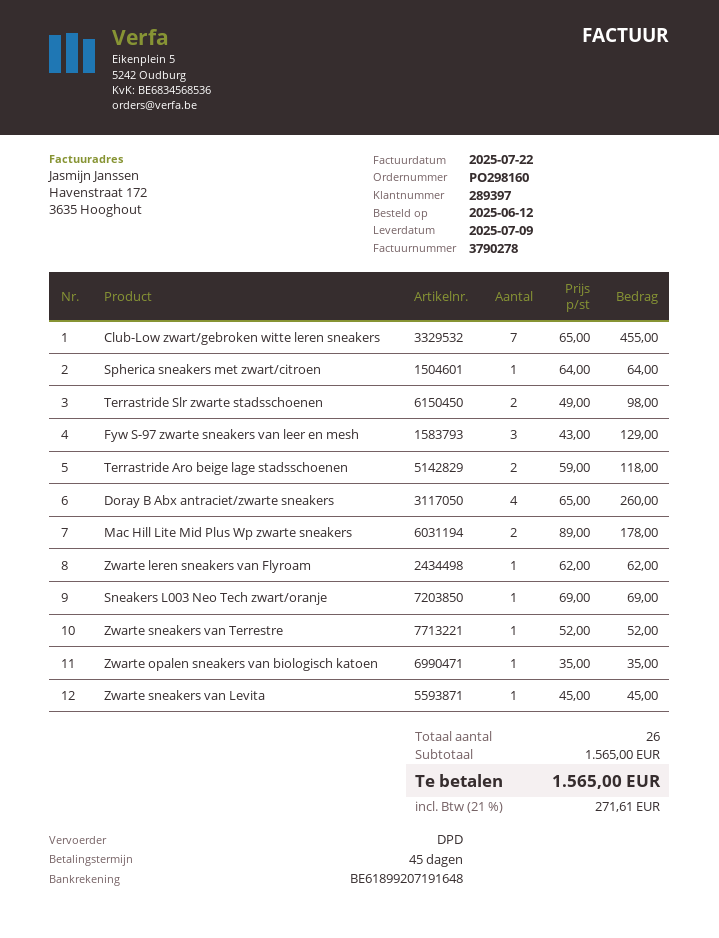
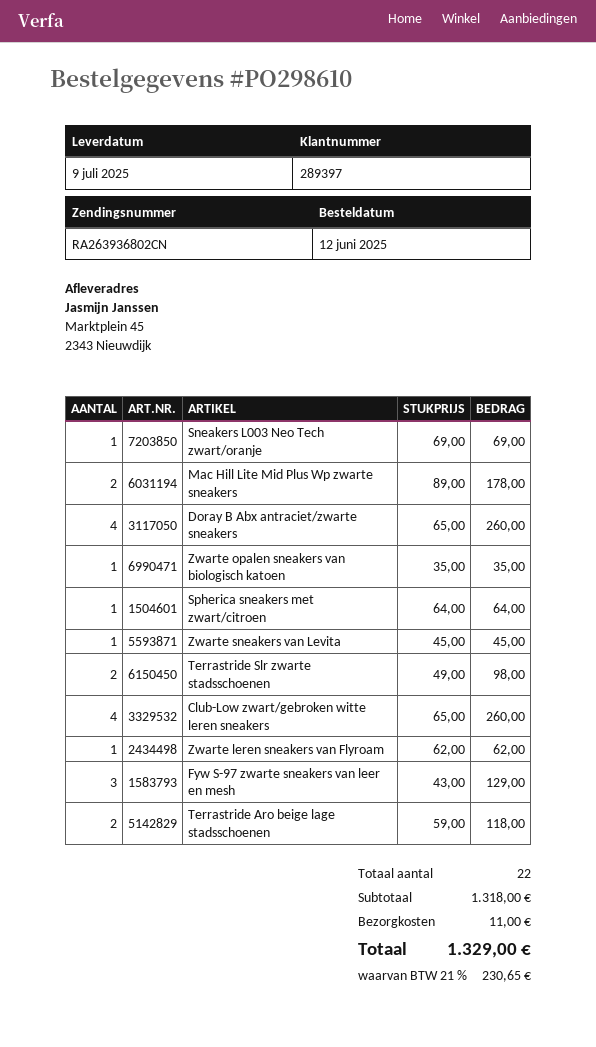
order number: PO298160 -> PO298610
Club-Low zwart/gebroken witte leren sneakers: 7 x 65.00 = 455.00 -> 4 x 65.00 = 260.00
Zwarte sneakers van Terrestre: 1 x 52.00 = 52.00 -> none
total quantity: 26 -> 22
subtotal: 1565.00 -> 1318.00
shipping: none -> 11.00
tax: 21% = 271.61 -> 21% = 230.65
total: 1565.00 -> 1329.00

